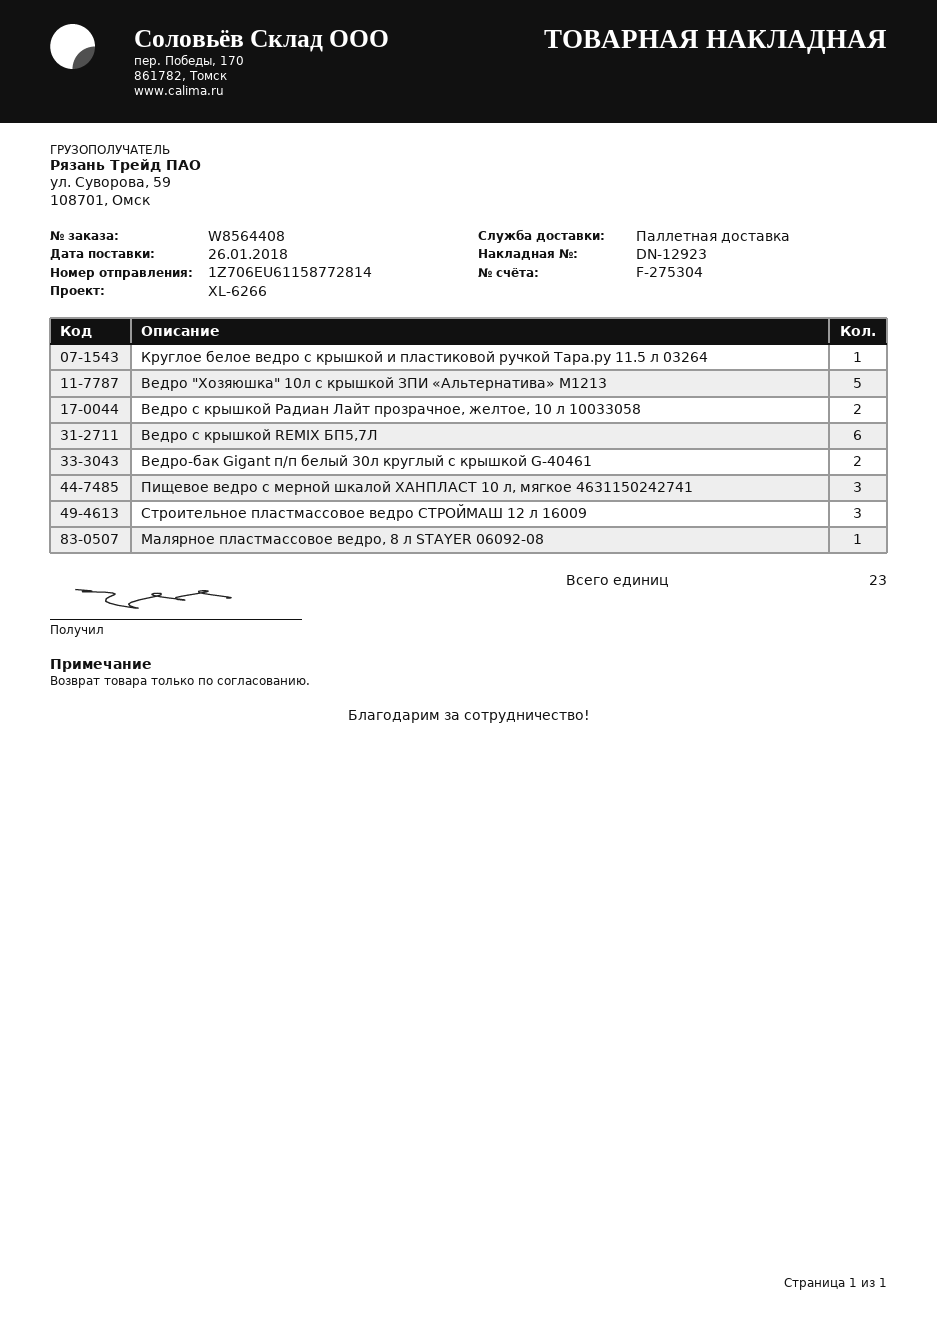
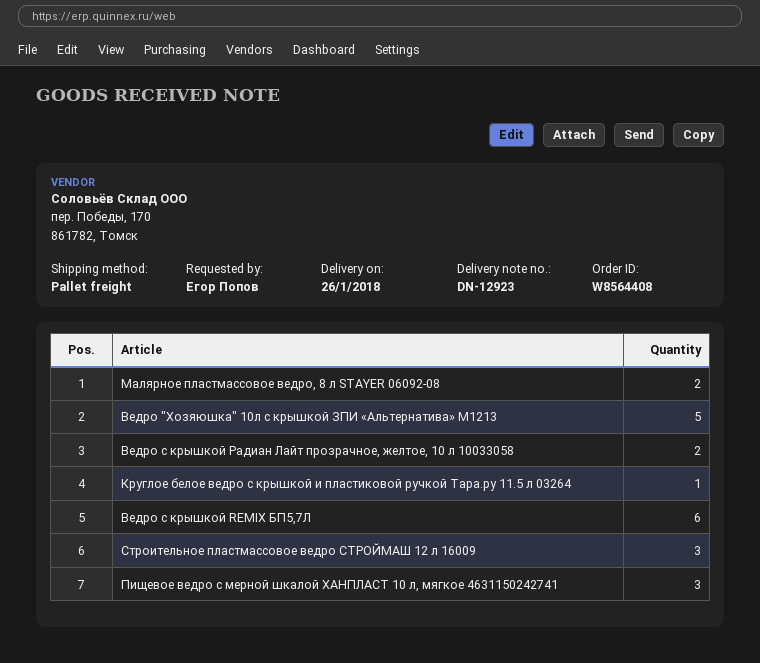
Ведро-бак Gigant п/п белый 30л круглый с крышкой G-40461: 2 -> none
Малярное пластмассовое ведро, 8 л STAYER 06092-08: 1 -> 2

